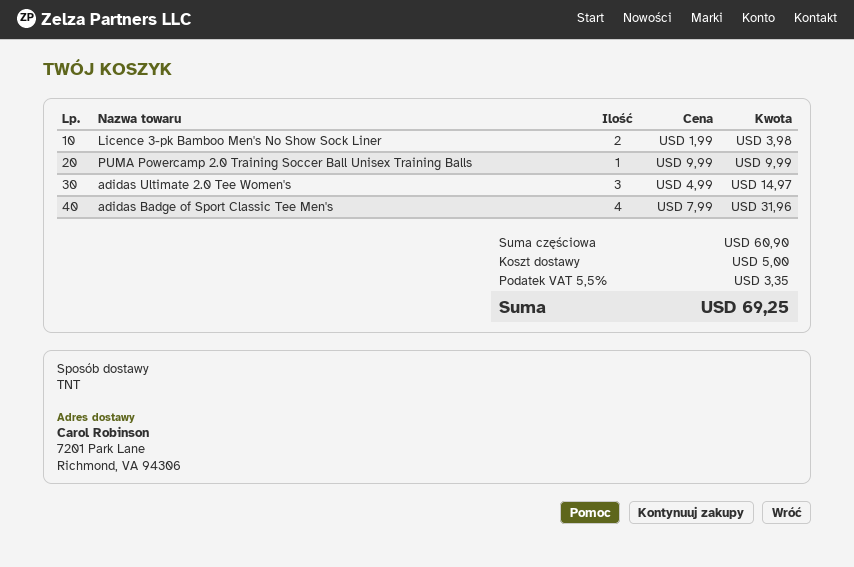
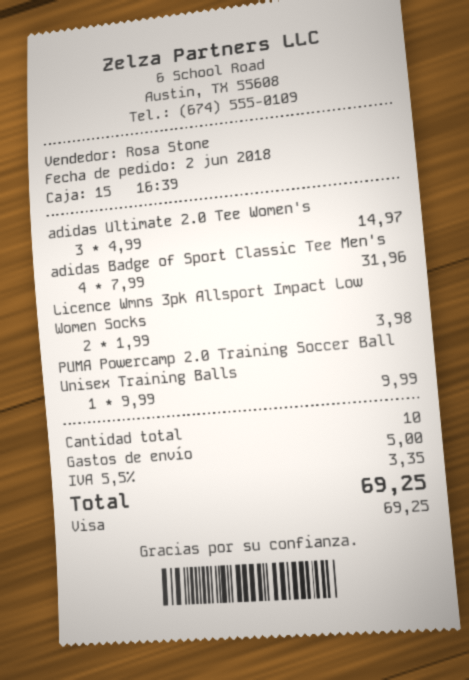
Licence 3-pk Bamboo Men's No Show Sock Liner: 2 x 1.99 = 3.98 -> none
Licence Wmns 3pk Allsport Impact Low Women Socks: none -> 2 x 1.99 = 3.98

